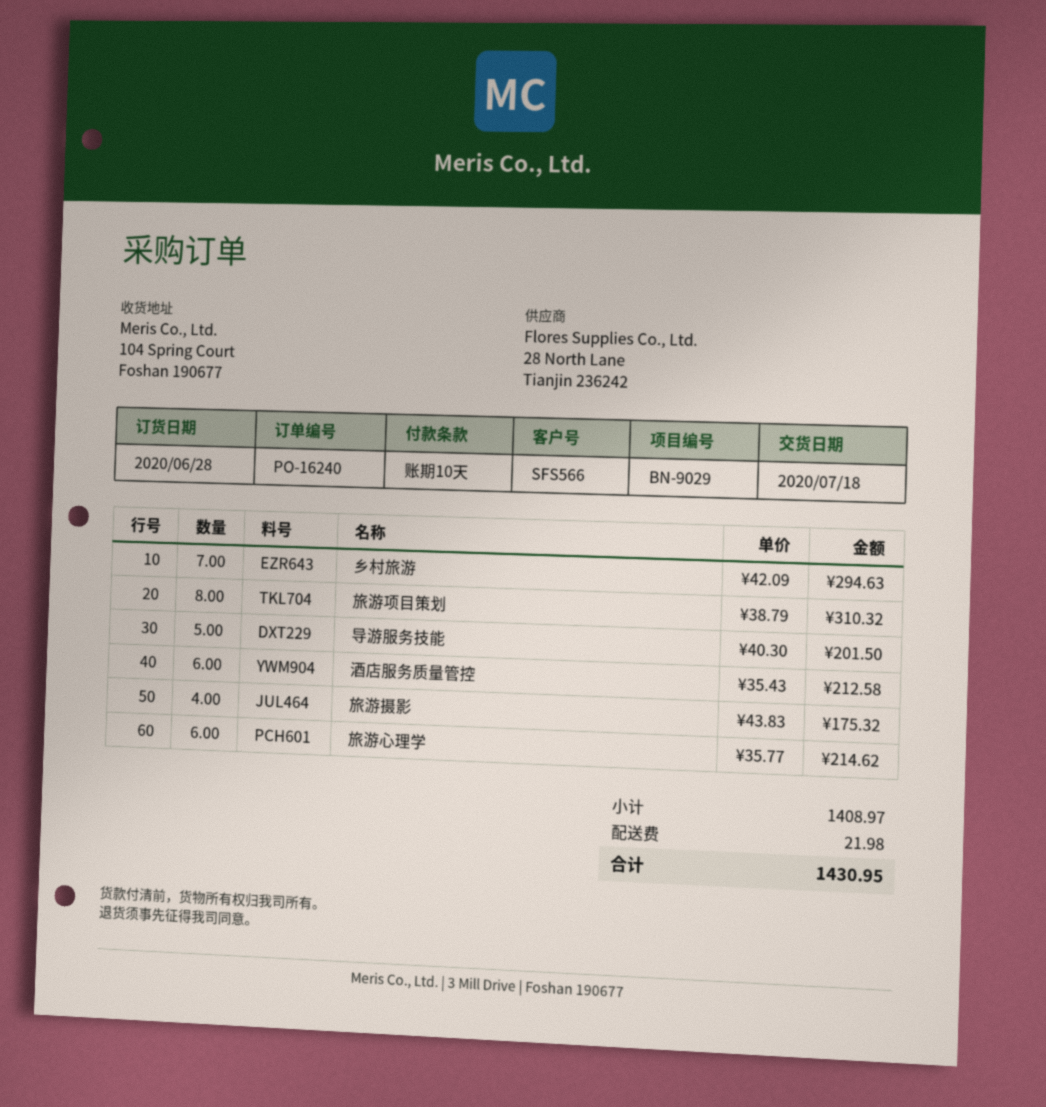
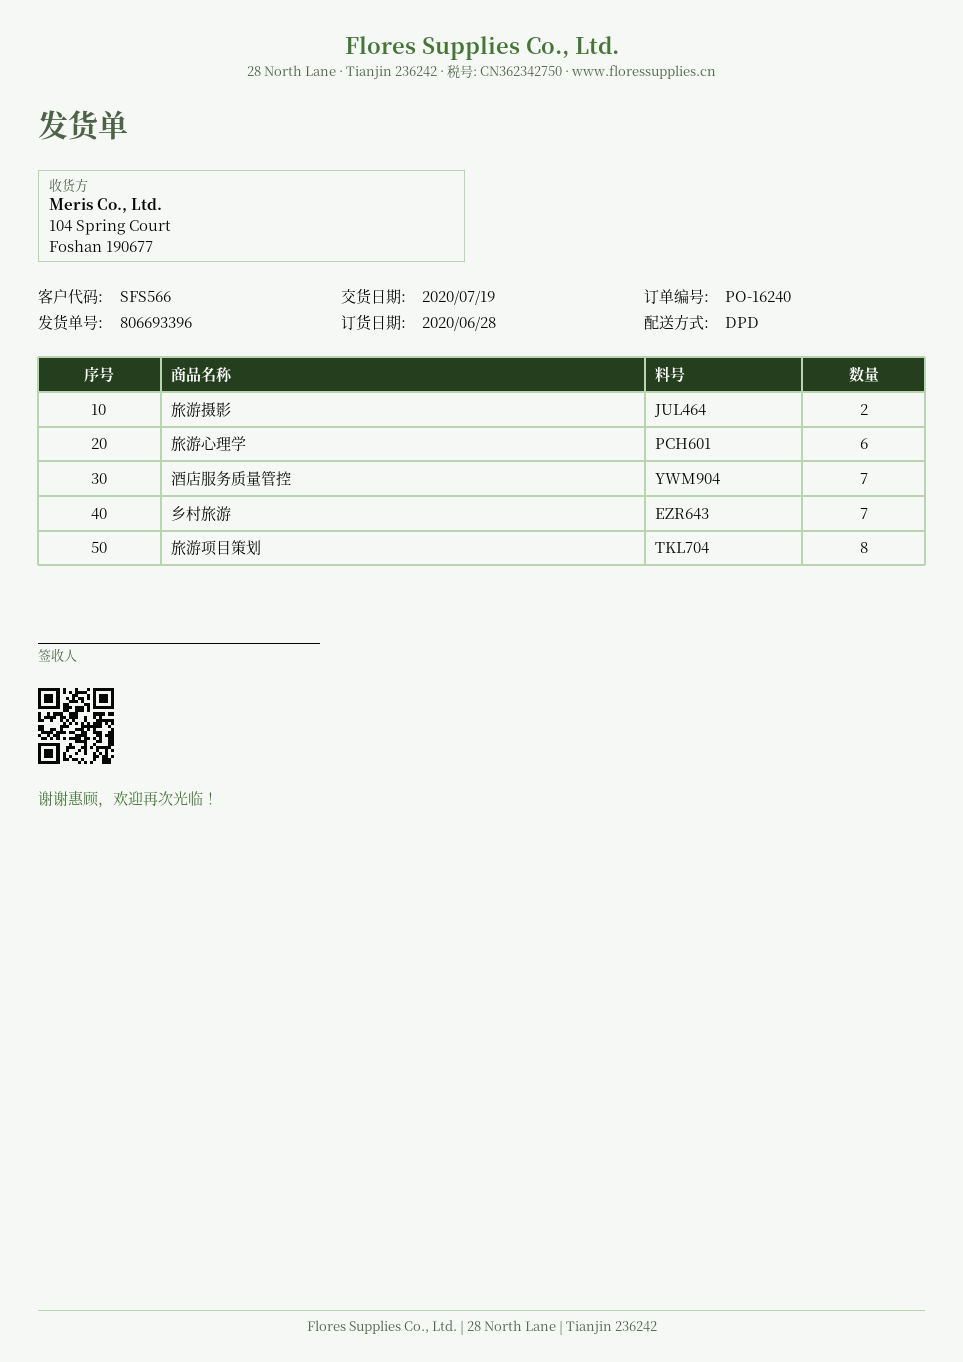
delivery date: 2020-07-18 -> 2020-07-19
导游服务技能: 5 -> none
酒店服务质量管控: 6 -> 7
旅游摄影: 4 -> 2

